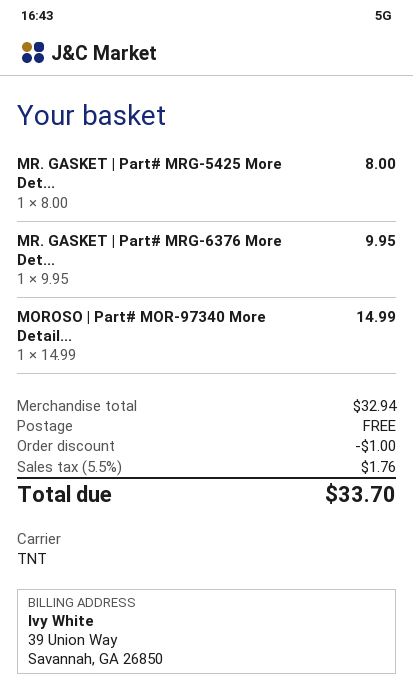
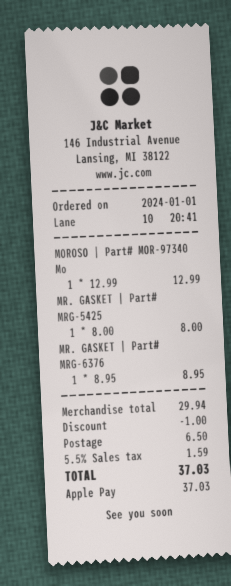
MR. GASKET | Part# MRG-6376 More Det...: 1 x 9.95 = 9.95 -> 1 x 8.95 = 8.95
MOROSO | Part# MOR-97340 More Detail...: 1 x 14.99 = 14.99 -> 1 x 12.99 = 12.99
subtotal: 32.94 -> 29.94
shipping: 0.00 -> 6.50
tax: 5.5% = 1.76 -> 5.5% = 1.59
total: 33.70 -> 37.03

